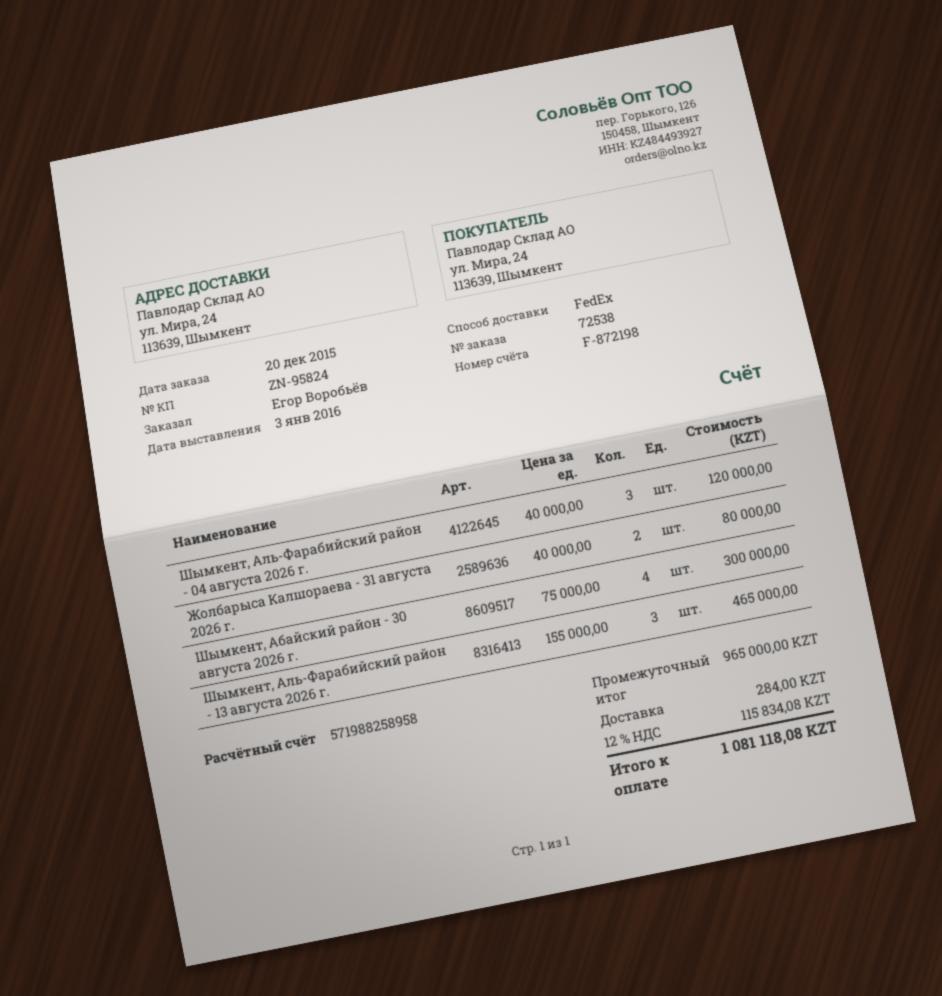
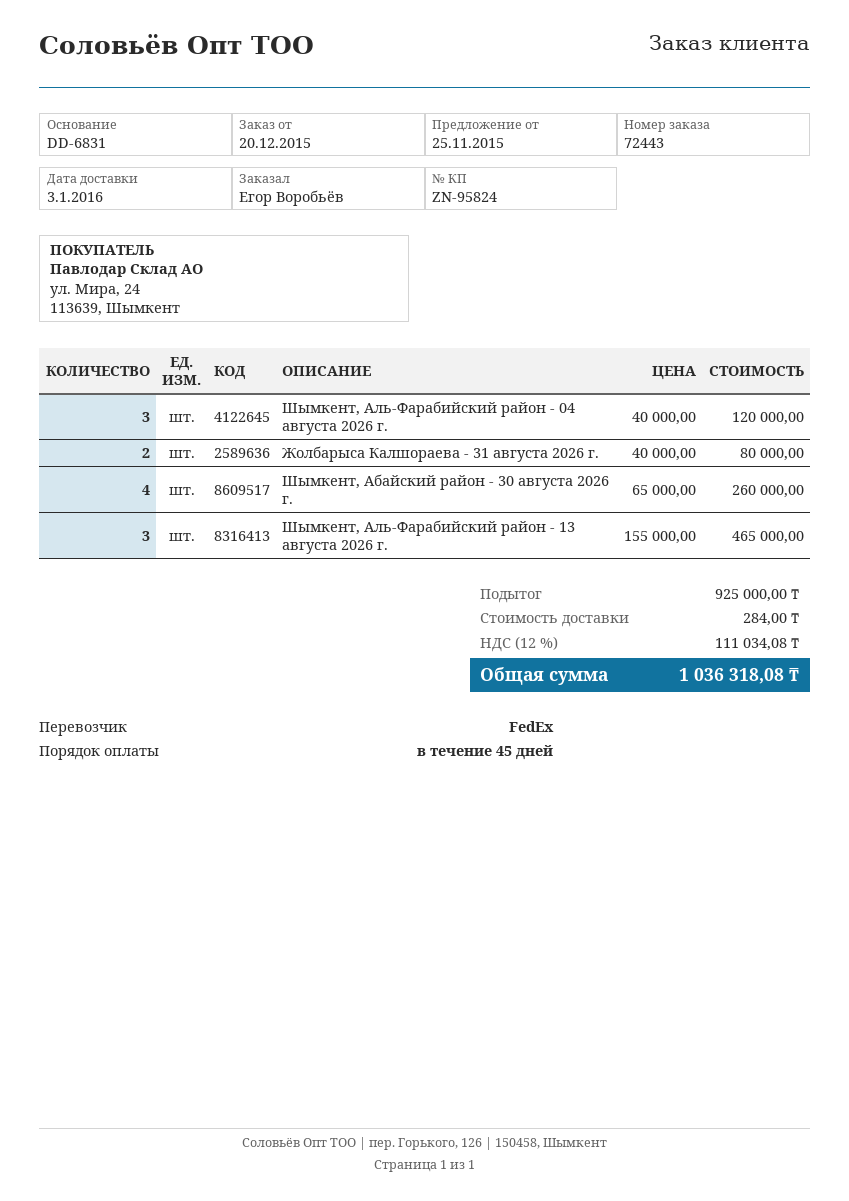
order number: 72538 -> 72443
Шымкент, Абайский район - 30 августа 2026 г.: 4 x 75000.00 = 300000.00 -> 4 x 65000.00 = 260000.00
subtotal: 965000.00 -> 925000.00
tax: 12% = 115834.08 -> 12% = 111034.08
total: 1081118.08 -> 1036318.08

